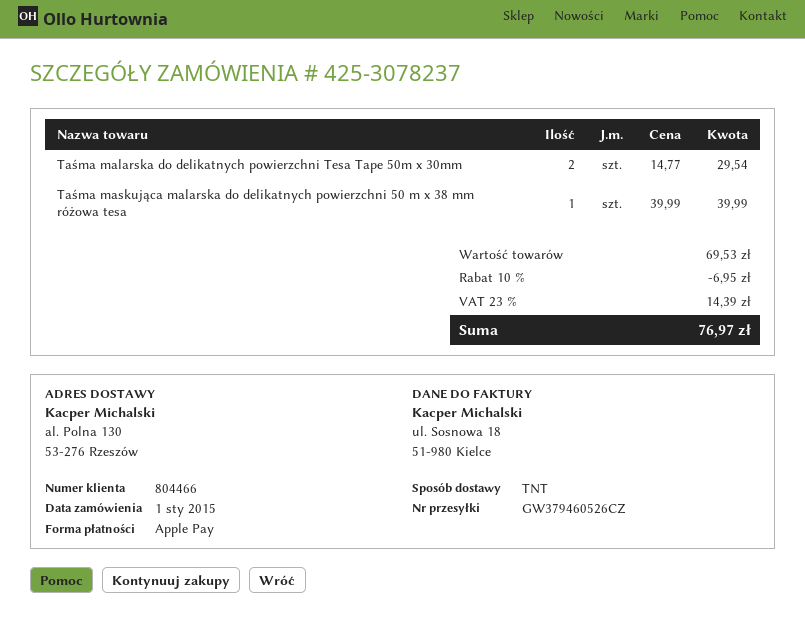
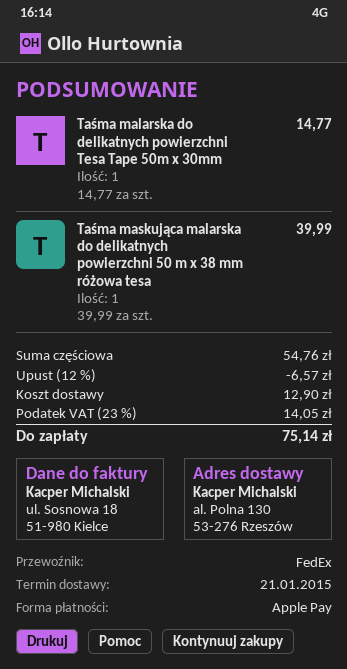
shipping method: TNT -> FedEx
Taśma malarska do delikatnych powierzchni Tesa Tape 50m x 30mm: 2 x 14.77 = 29.54 -> 1 x 14.77 = 14.77
subtotal: 69.53 -> 54.76
discount: 10% = 6.95 -> 12% = 6.57
shipping: none -> 12.90
tax: 23% = 14.39 -> 23% = 14.05
total: 76.97 -> 75.14

